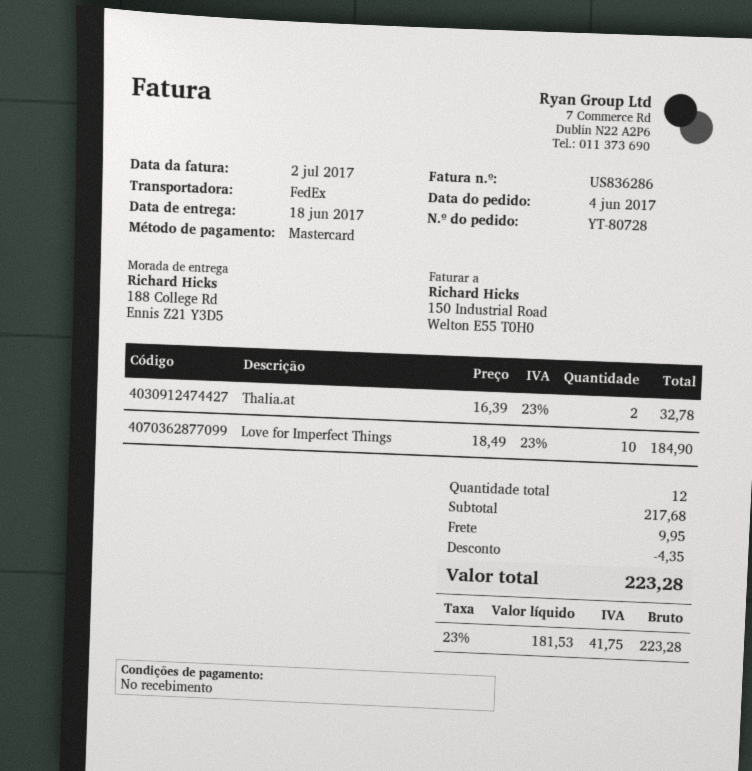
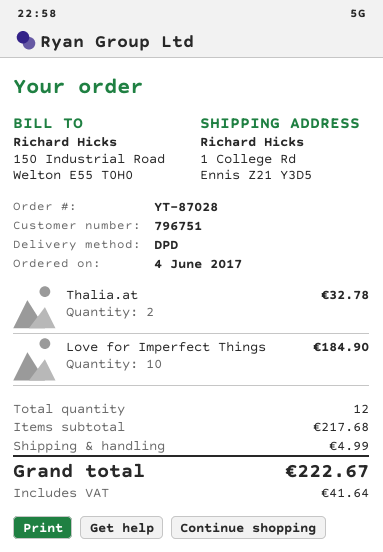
order number: YT-80728 -> YT-87028
shipping method: FedEx -> DPD
ship to: 188 College Rd, Ennis Z21 Y3D5 -> 1 College Rd, Ennis Z21 Y3D5
discount: 4.35 -> none
shipping: 9.95 -> 4.99
tax: 41.75 -> 41.64
total: 223.28 -> 222.67

